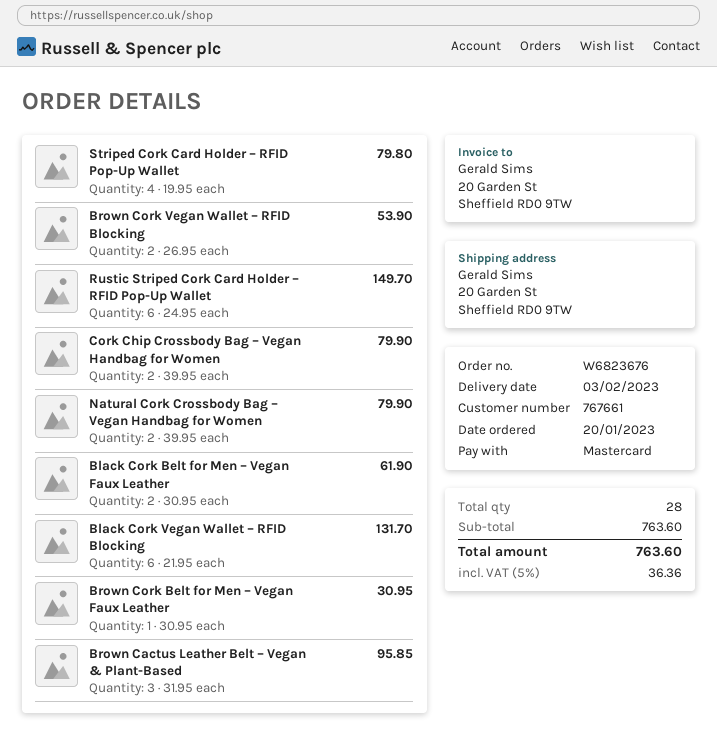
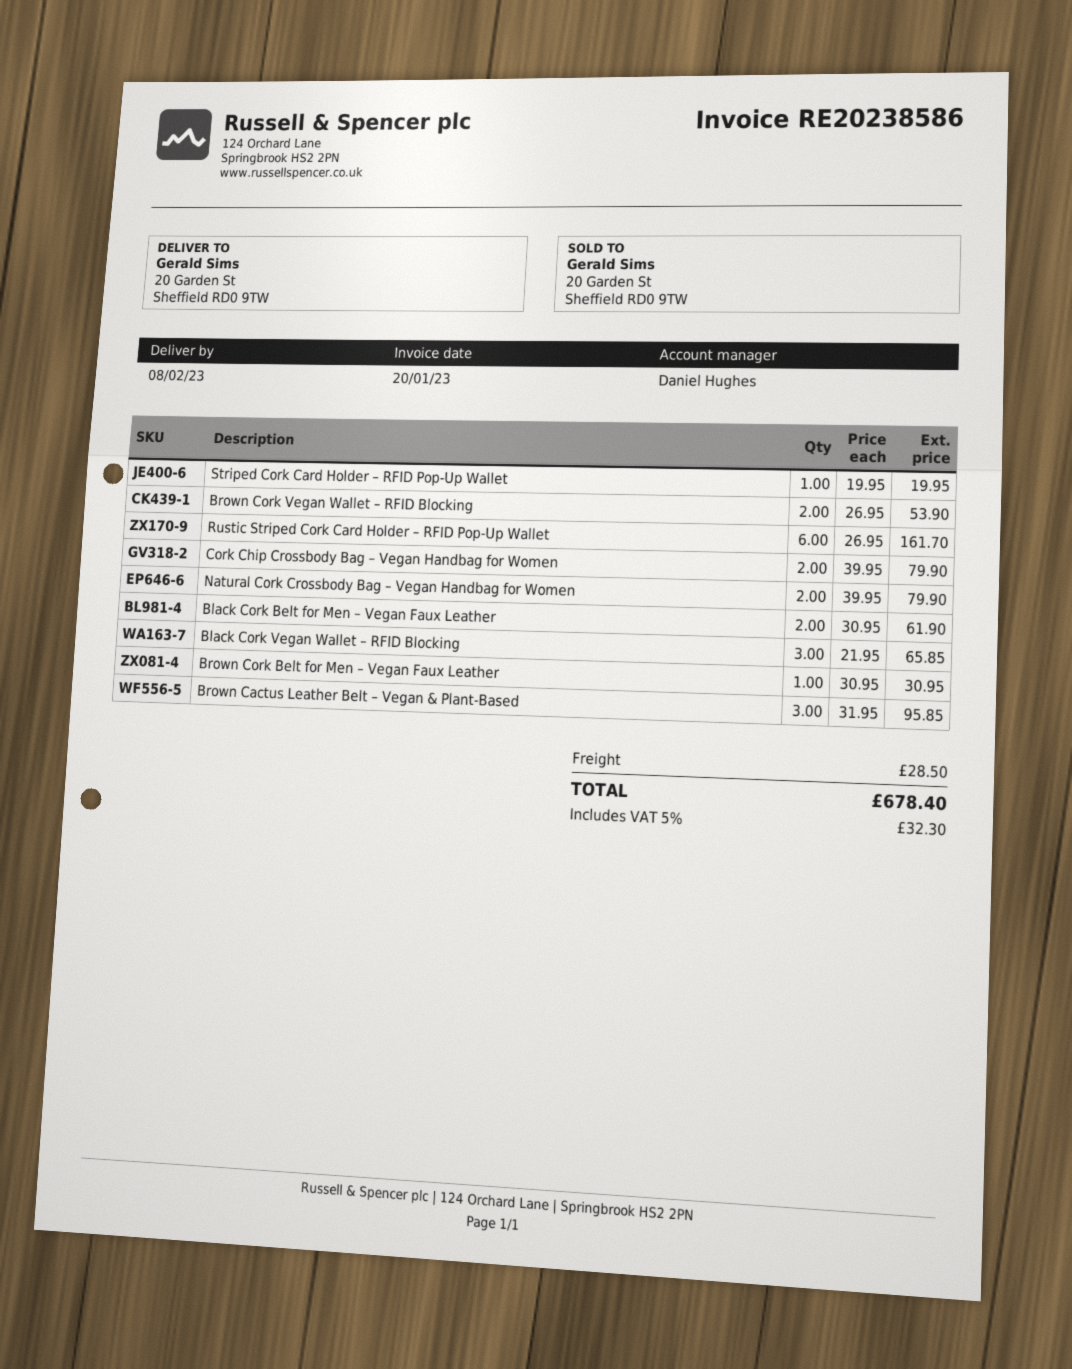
delivery date: 2023-02-03 -> 2023-02-08
Striped Cork Card Holder – RFID Pop-Up Wallet: 4 x 19.95 = 79.80 -> 1 x 19.95 = 19.95
Rustic Striped Cork Card Holder – RFID Pop-Up Wallet: 6 x 24.95 = 149.70 -> 6 x 26.95 = 161.70
Black Cork Vegan Wallet – RFID Blocking: 6 x 21.95 = 131.70 -> 3 x 21.95 = 65.85
shipping: none -> 28.50
tax: 5% = 36.36 -> 5% = 32.30
total: 763.60 -> 678.40

